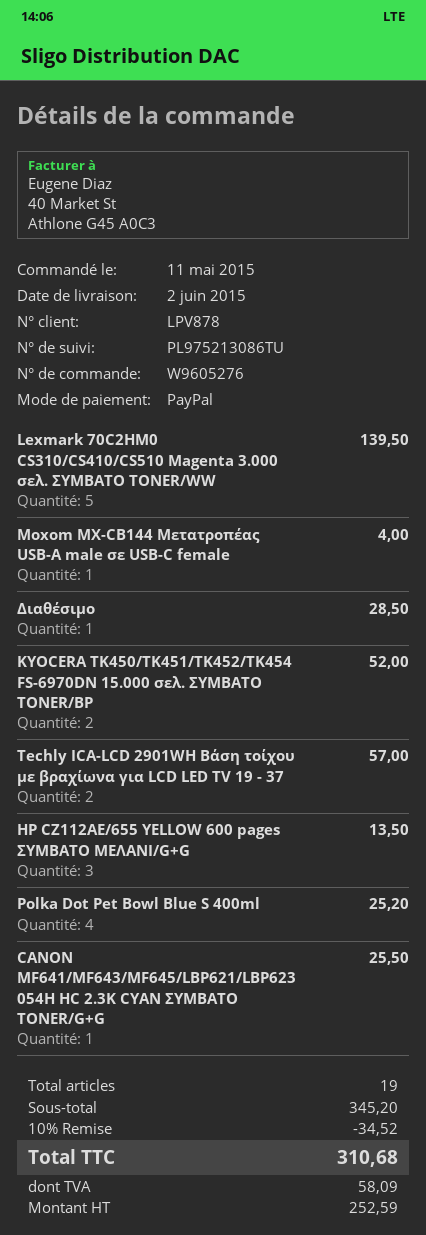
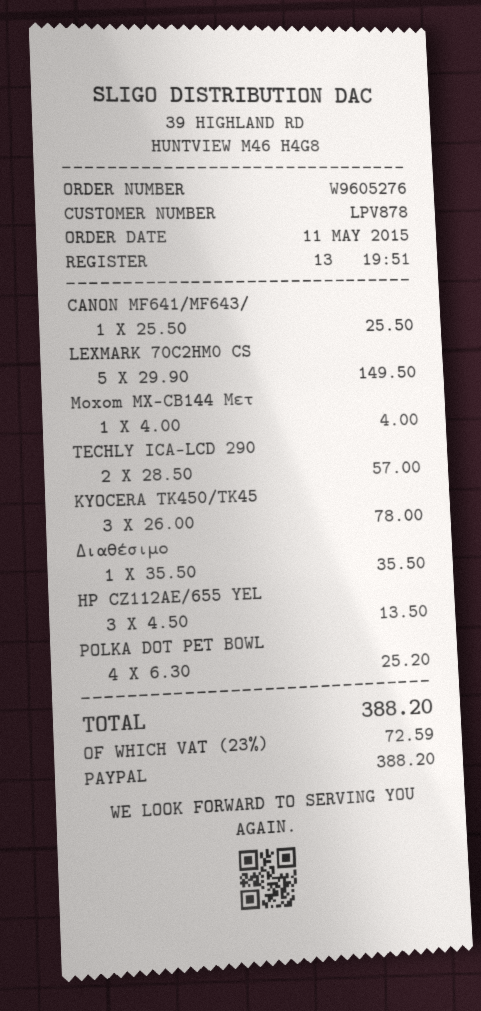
Lexmark 70C2HM0 CS310/CS410/CS510 Magenta 3.000 σελ. ΣΥΜΒΑΤΟ TONER/WW: 5 for 139.50 -> 5 for 149.50
Διαθέσιμο: 1 for 28.50 -> 1 for 35.50
KYOCERA TK450/TK451/TK452/TK454 FS-6970DN 15.000 σελ. ΣΥΜΒΑΤΟ TONER/BP: 2 for 52.00 -> 3 for 78.00
discount: 10% = 34.52 -> none
tax: 58.09 -> 72.59
total: 310.68 -> 388.20

